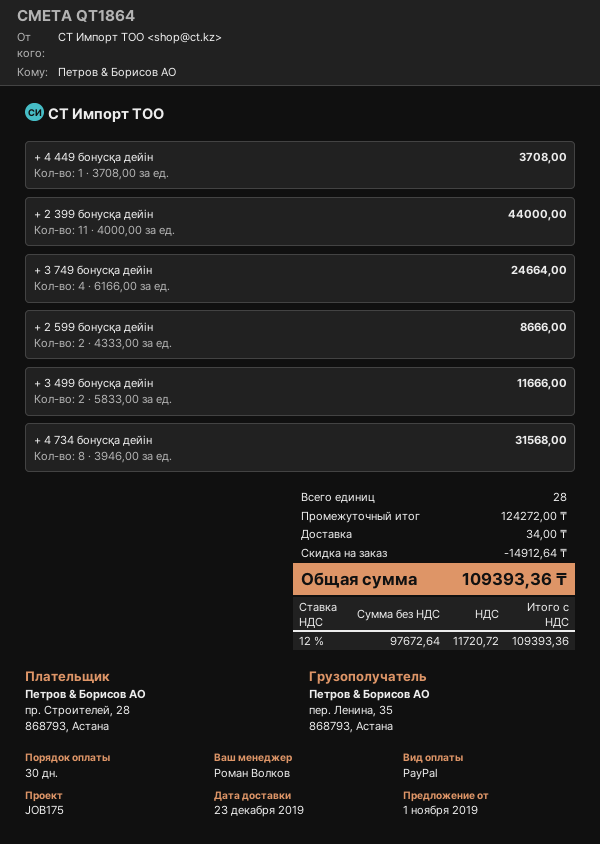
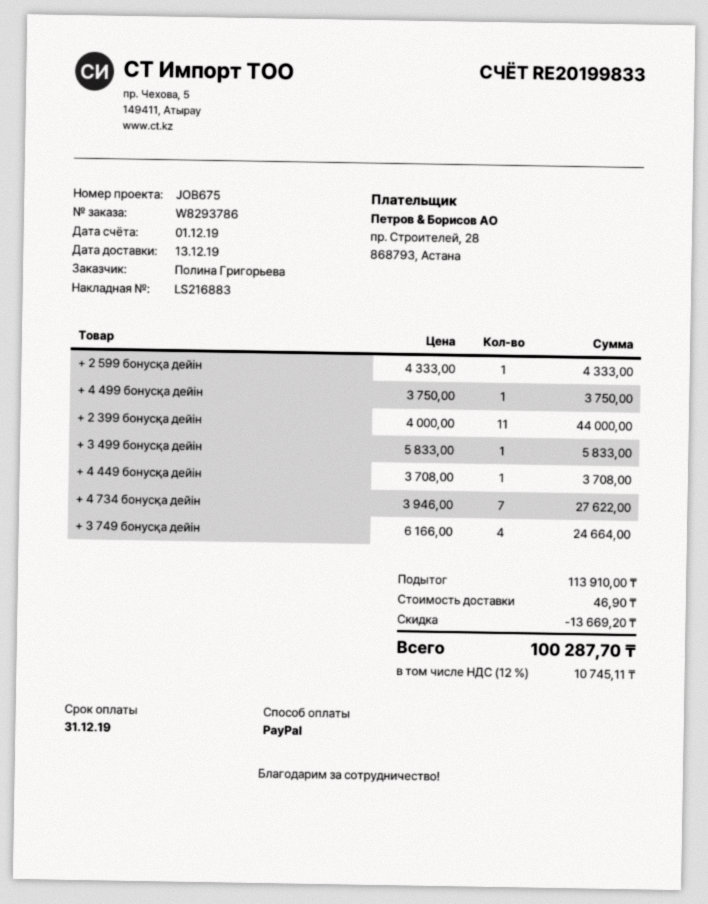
delivery date: 2019-12-23 -> 2019-12-13
reference: JOB175 -> JOB675
+ 2 599 бонусқа дейін: 2 x 4333.00 = 8666.00 -> 1 x 4333.00 = 4333.00
+ 3 499 бонусқа дейін: 2 x 5833.00 = 11666.00 -> 1 x 5833.00 = 5833.00
+ 4 734 бонусқа дейін: 8 x 3946.00 = 31568.00 -> 7 x 3946.00 = 27622.00
+ 4 499 бонусқа дейін: none -> 1 x 3750.00 = 3750.00
subtotal: 124272.00 -> 113910.00
discount: 14912.64 -> 13669.20
shipping: 34.00 -> 46.90
tax: 12% = 11720.72 -> 12% = 10745.11
total: 109393.36 -> 100287.70

